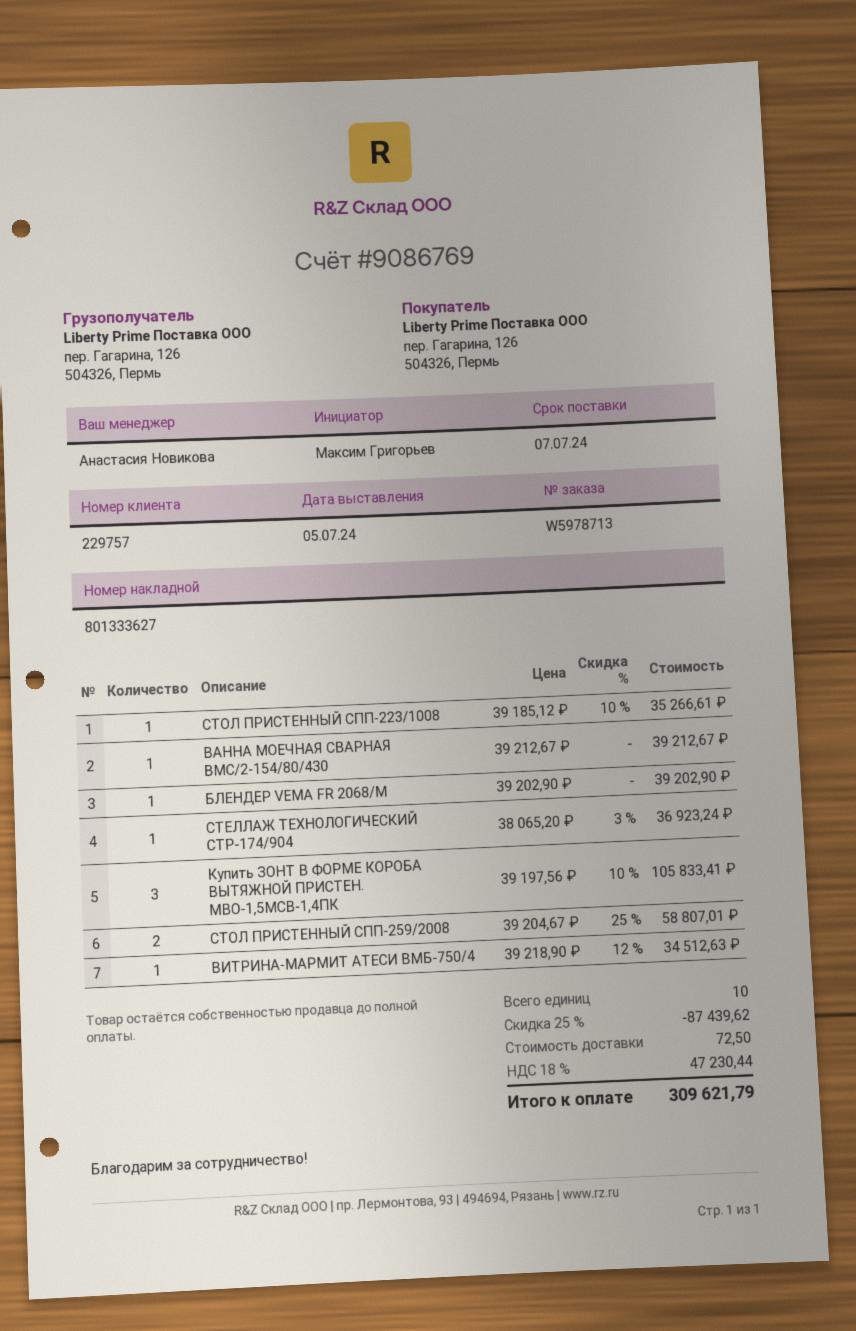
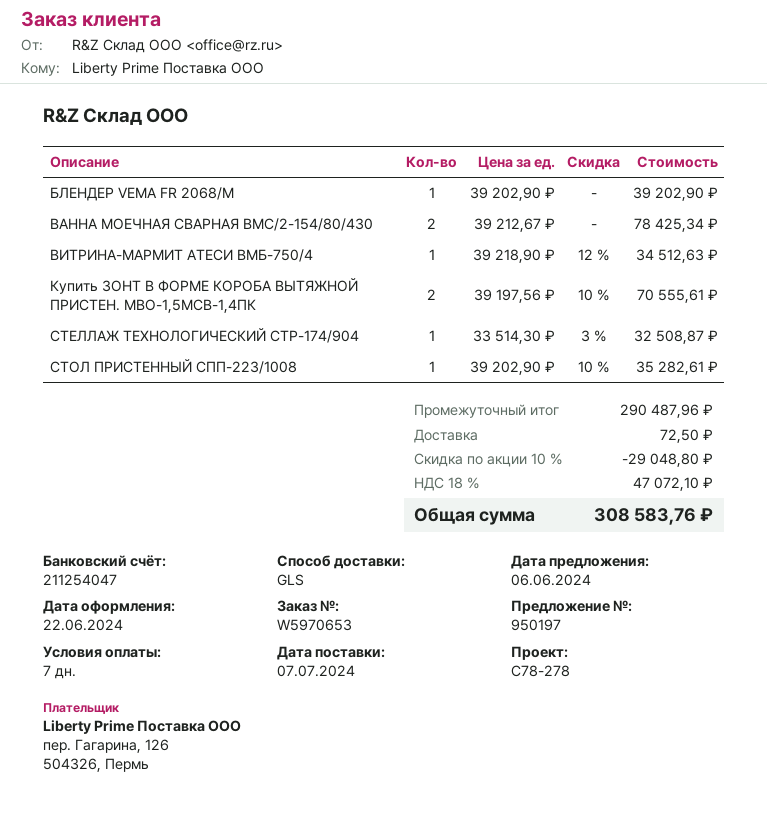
order number: W5978713 -> W5970653
СТОЛ ПРИСТЕННЫЙ СПП-223/1008: 1 x 39185.12 - 10% = 35266.61 -> 1 x 39202.90 - 10% = 35282.61
ВАННА МОЕЧНАЯ СВАРНАЯ ВМС/2-154/80/430: 1 x 39212.67 = 39212.67 -> 2 x 39212.67 = 78425.34
СТЕЛЛАЖ ТЕХНОЛОГИЧЕСКИЙ СТР-174/904: 1 x 38065.20 - 3% = 36923.24 -> 1 x 33514.30 - 3% = 32508.87
Купить ЗОНТ В ФОРМЕ КОРОБА ВЫТЯЖНОЙ ПРИСТЕН. МВО-1,5МСВ-1,4ПК: 3 x 39197.56 - 10% = 105833.41 -> 2 x 39197.56 - 10% = 70555.61
СТОЛ ПРИСТЕННЫЙ СПП-259/2008: 2 x 39204.67 - 25% = 58807.01 -> none
discount: 25% = 87439.62 -> 10% = 29048.80
tax: 18% = 47230.44 -> 18% = 47072.10
total: 309621.79 -> 308583.76

